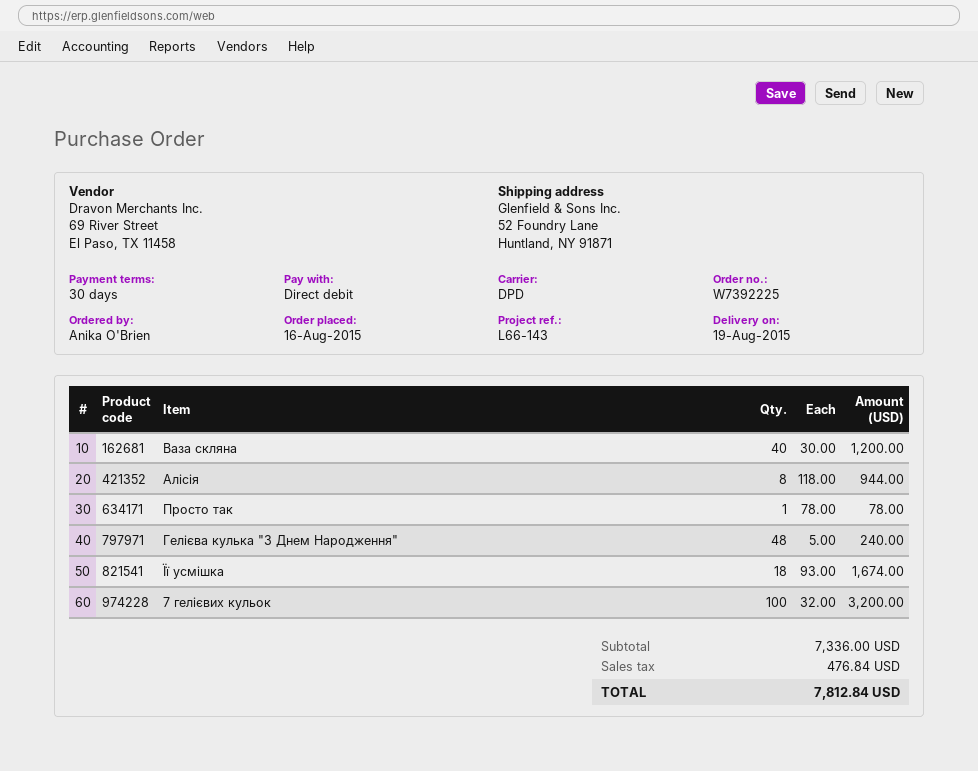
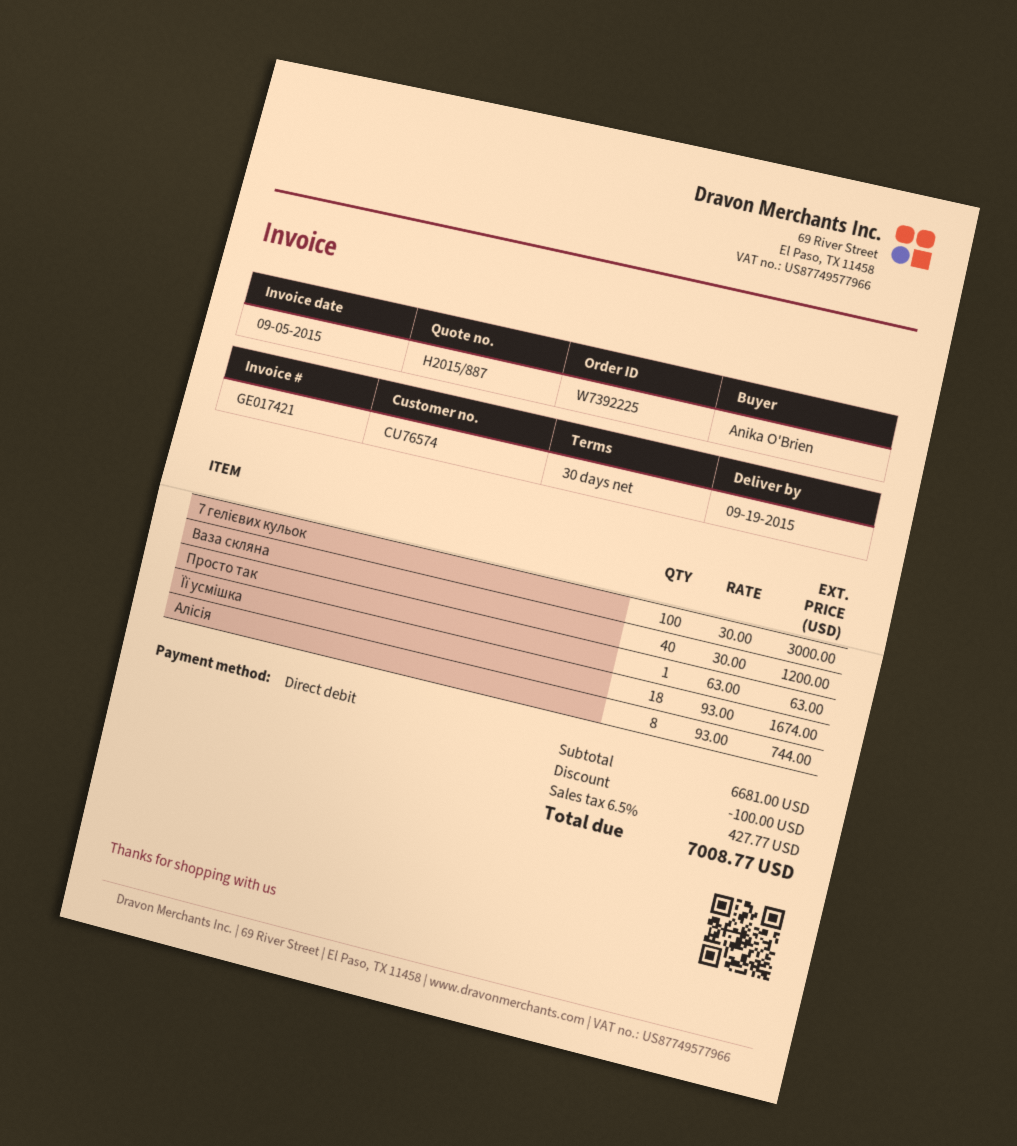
delivery date: 2015-08-19 -> 2015-09-19
Алісія: 8 x 118.00 = 944.00 -> 8 x 93.00 = 744.00
Просто так: 1 x 78.00 = 78.00 -> 1 x 63.00 = 63.00
Гелієва кулька "З Днем Народження": 48 x 5.00 = 240.00 -> none
7 гелієвих кульок: 100 x 32.00 = 3200.00 -> 100 x 30.00 = 3000.00
subtotal: 7336.00 -> 6681.00
discount: none -> 100.00
tax: 476.84 -> 427.77
total: 7812.84 -> 7008.77

